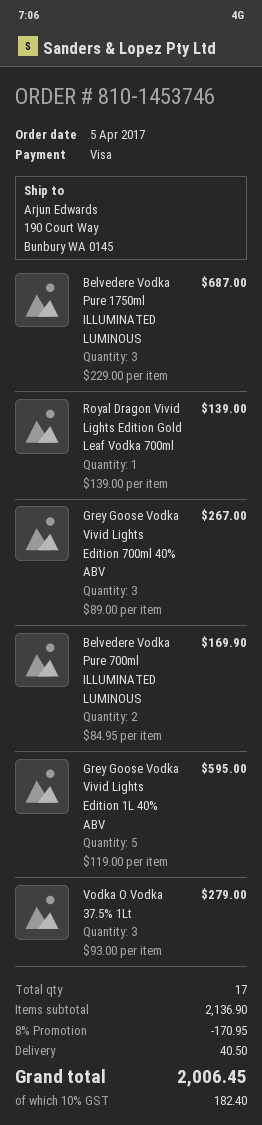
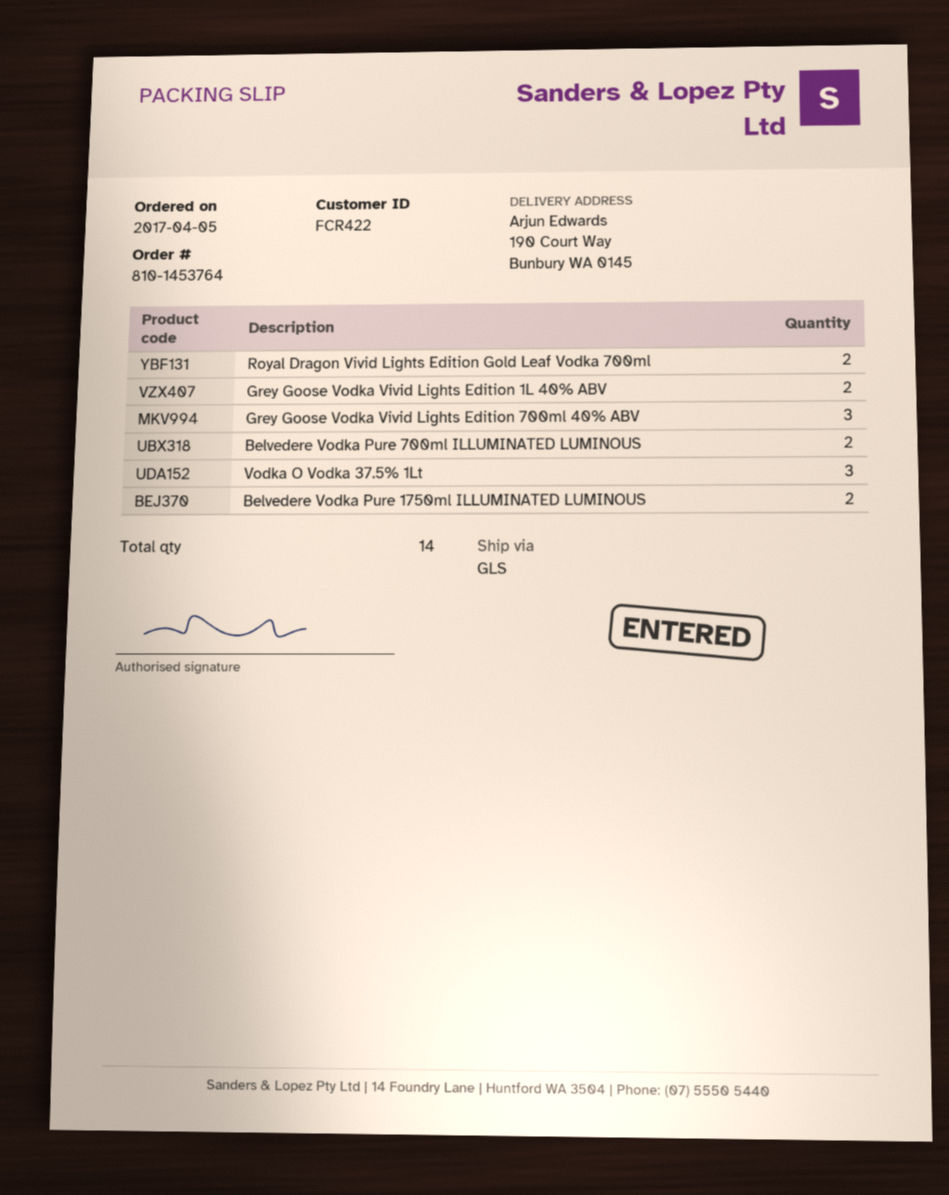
order number: 810-1453746 -> 810-1453764
Belvedere Vodka Pure 1750ml ILLUMINATED LUMINOUS: 3 -> 2
Royal Dragon Vivid Lights Edition Gold Leaf Vodka 700ml: 1 -> 2
Grey Goose Vodka Vivid Lights Edition 1L 40% ABV: 5 -> 2
total quantity: 17 -> 14

